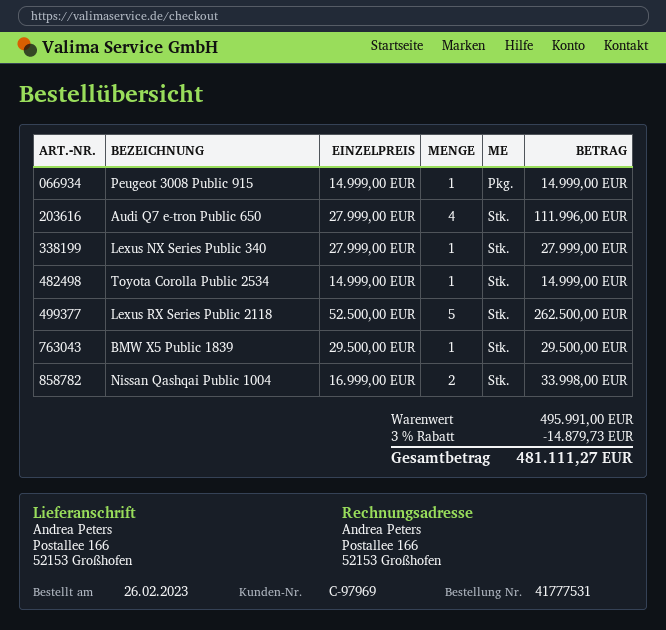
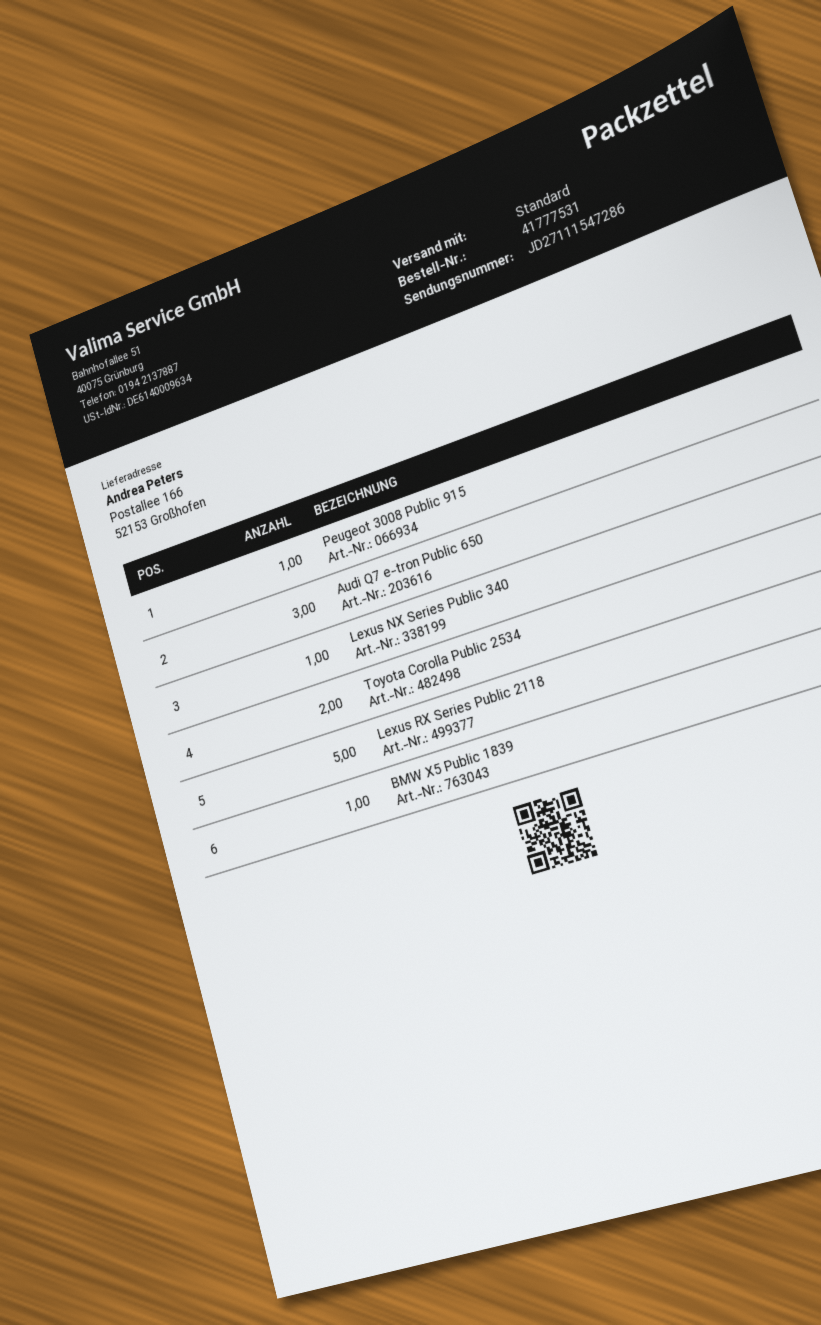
Audi Q7 e-tron Public 650: 4 -> 3
Toyota Corolla Public 2534: 1 -> 2
Nissan Qashqai Public 1004: 2 -> none

